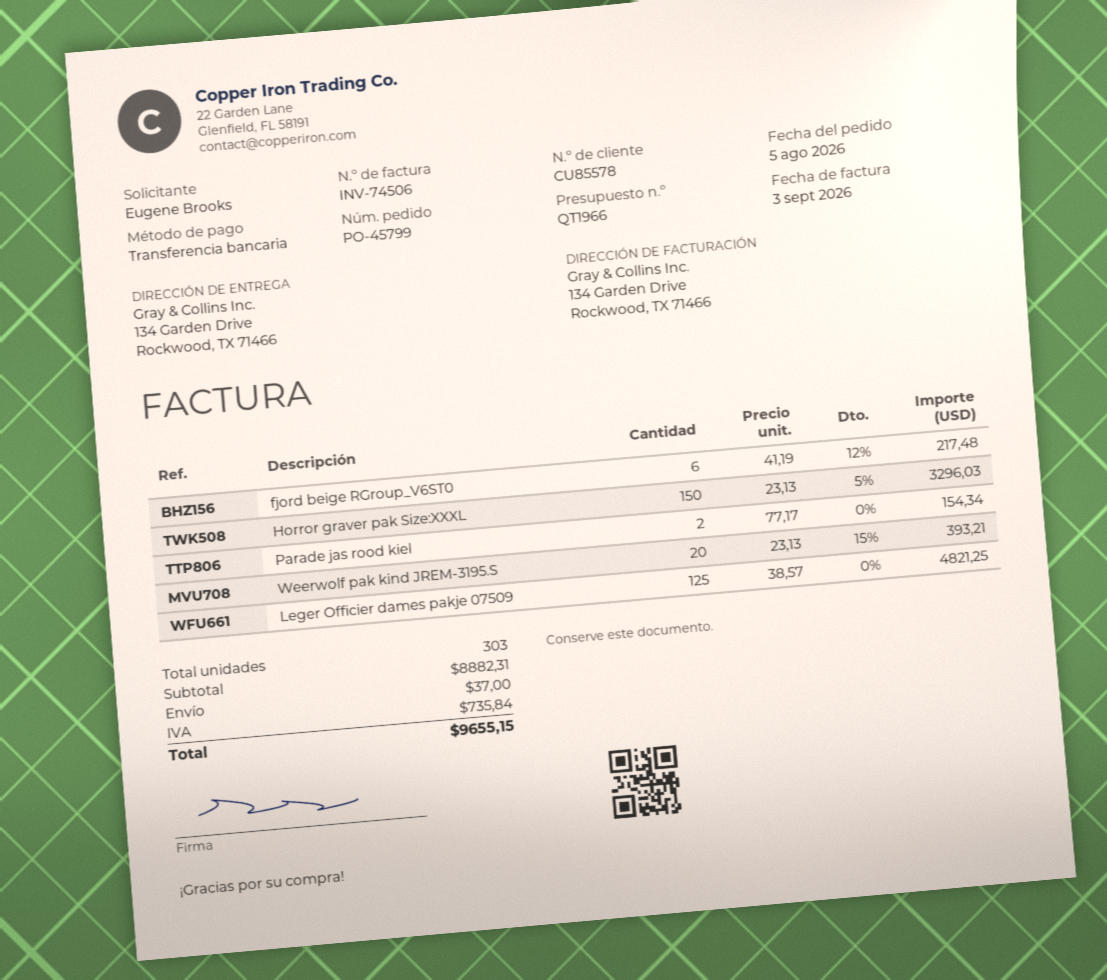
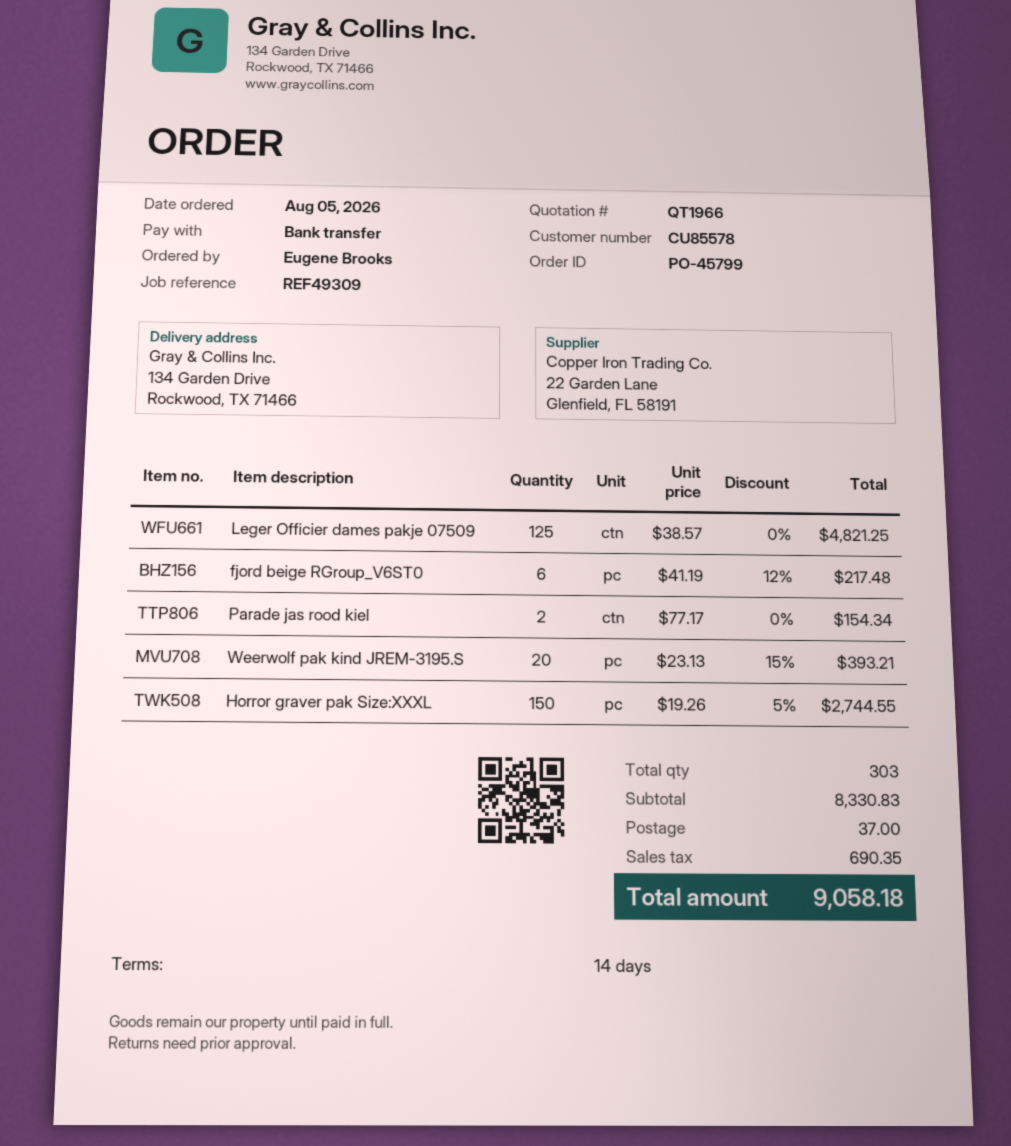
Horror graver pak Size:XXXL: 150 x 23.13 - 5% = 3296.03 -> 150 x 19.26 - 5% = 2744.55
subtotal: 8882.31 -> 8330.83
tax: 735.84 -> 690.35
total: 9655.15 -> 9058.18

